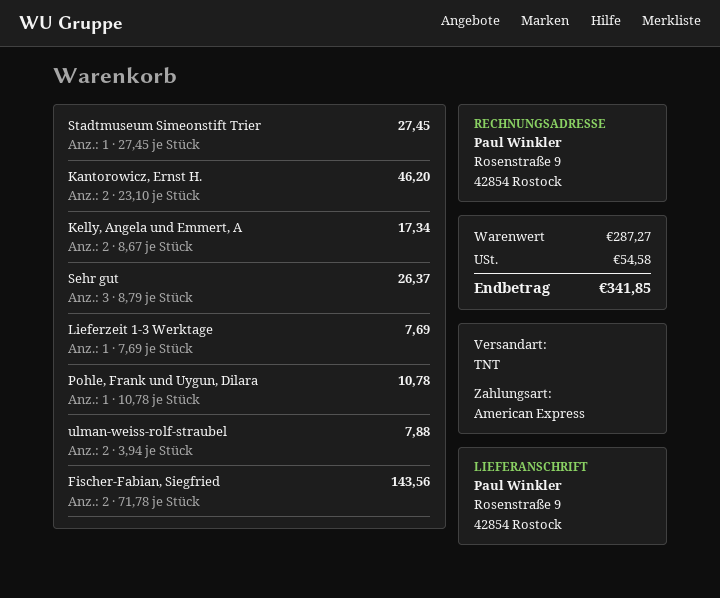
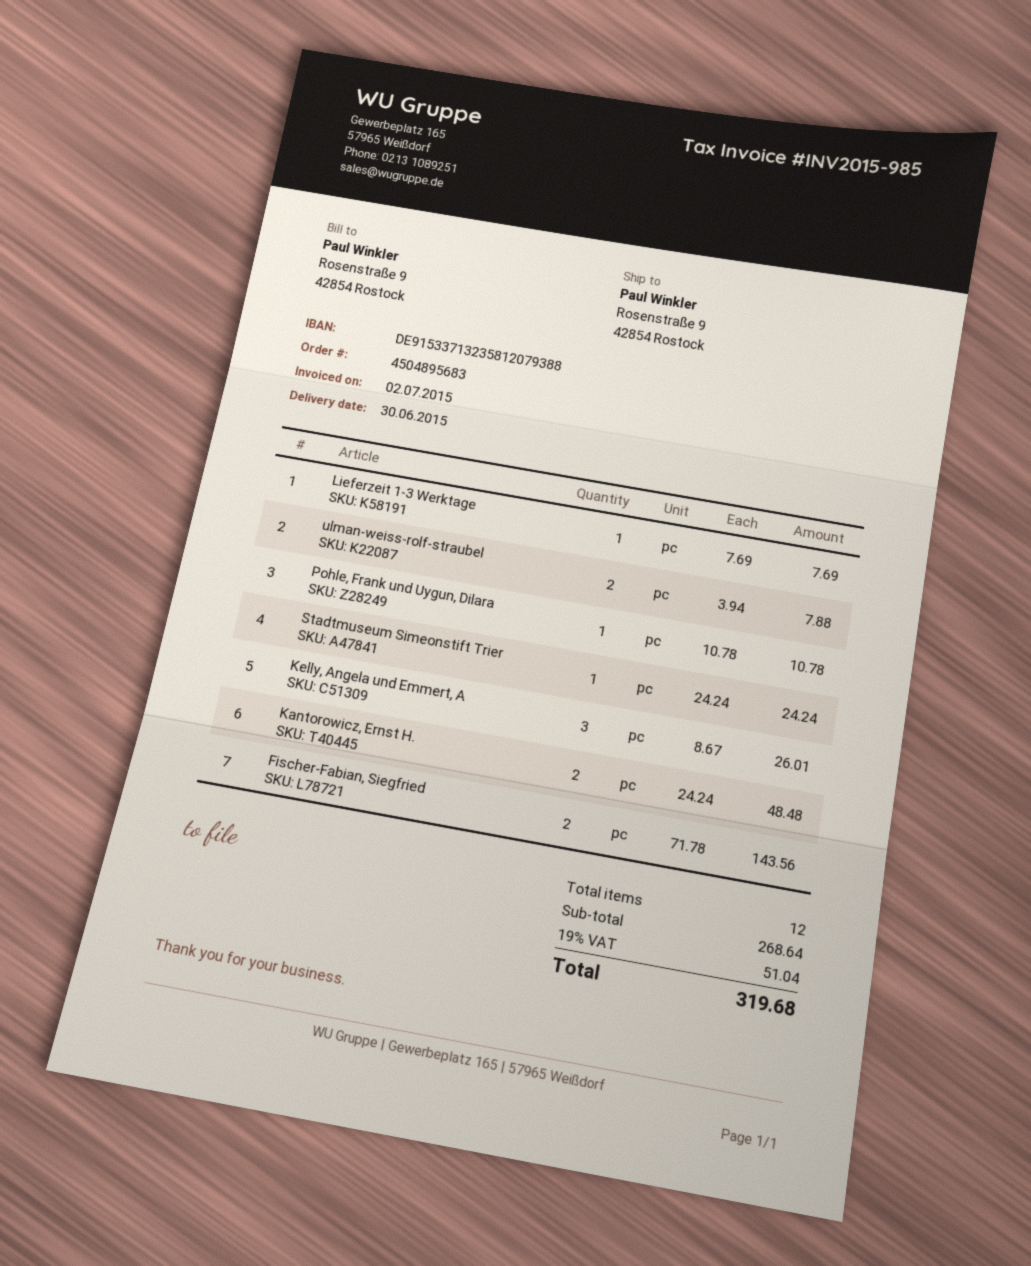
Stadtmuseum Simeonstift Trier: 1 x 27.45 = 27.45 -> 1 x 24.24 = 24.24
Kantorowicz, Ernst H.: 2 x 23.10 = 46.20 -> 2 x 24.24 = 48.48
Kelly, Angela und Emmert, A: 2 x 8.67 = 17.34 -> 3 x 8.67 = 26.01
Sehr gut: 3 x 8.79 = 26.37 -> none
subtotal: 287.27 -> 268.64
tax: 54.58 -> 51.04
total: 341.85 -> 319.68

